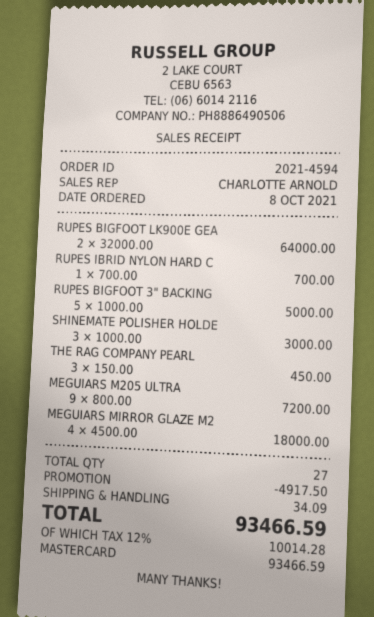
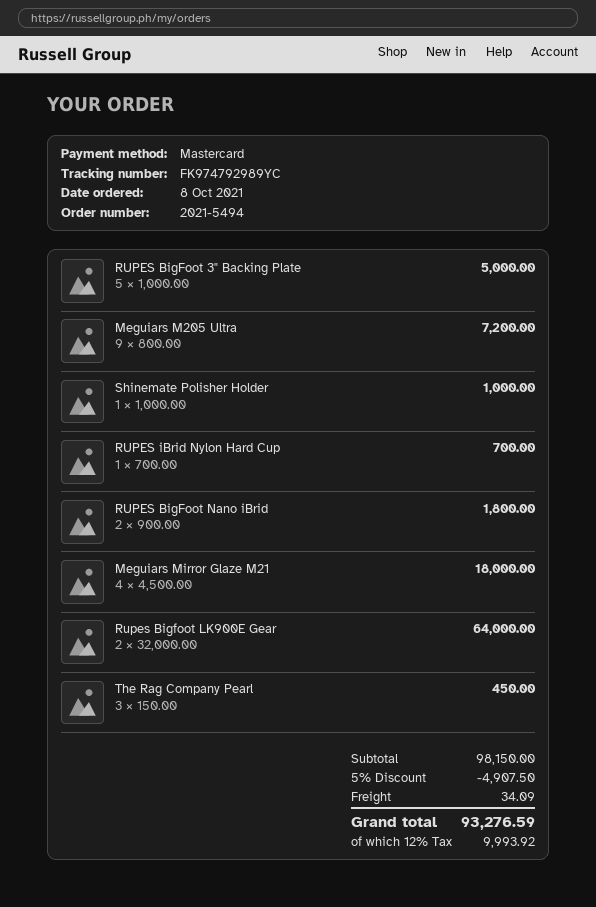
order number: 2021-4594 -> 2021-5494
SHINEMATE POLISHER HOLDE: 3 x 1000.00 = 3000.00 -> 1 x 1000.00 = 1000.00
RUPES BigFoot Nano iBrid: none -> 2 x 900.00 = 1800.00
discount: 4917.50 -> 4907.50
tax: 12% = 10014.28 -> 12% = 9993.92
total: 93466.59 -> 93276.59

